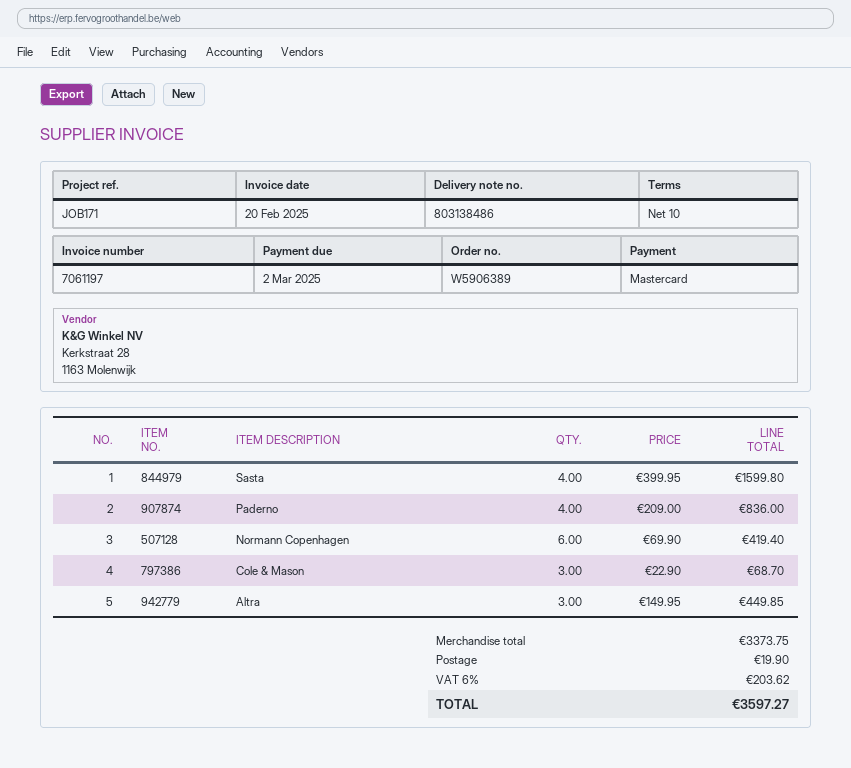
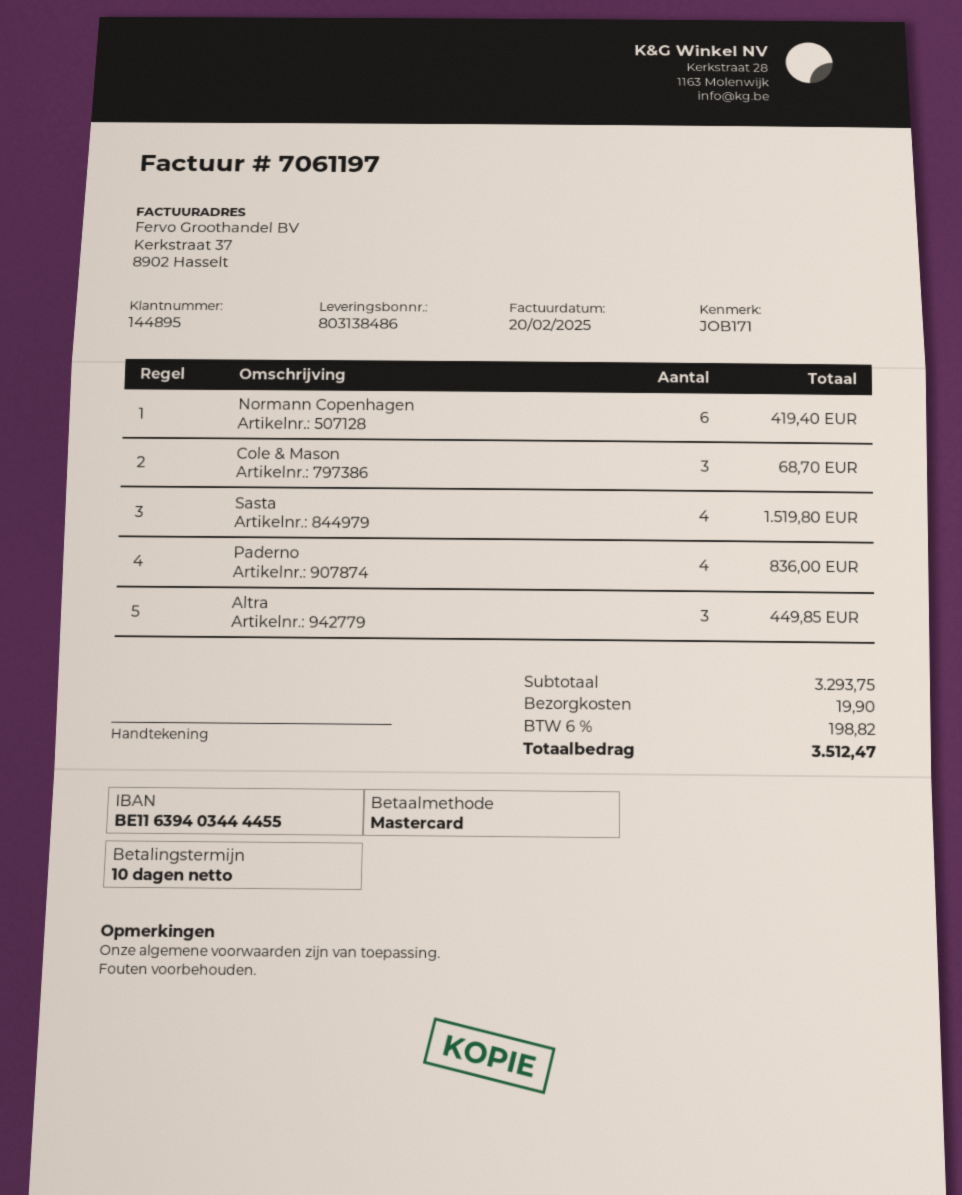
Sasta: 4 for 1599.80 -> 4 for 1519.80
subtotal: 3373.75 -> 3293.75
tax: 6% = 203.62 -> 6% = 198.82
total: 3597.27 -> 3512.47

